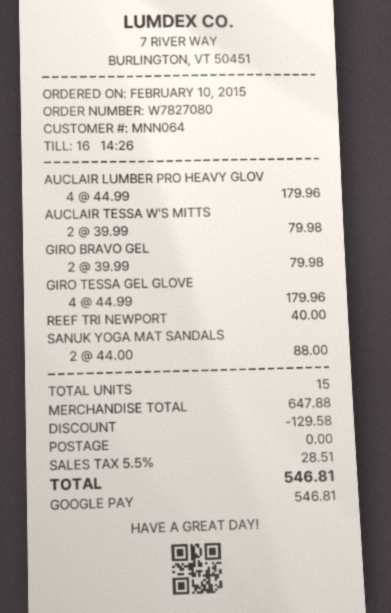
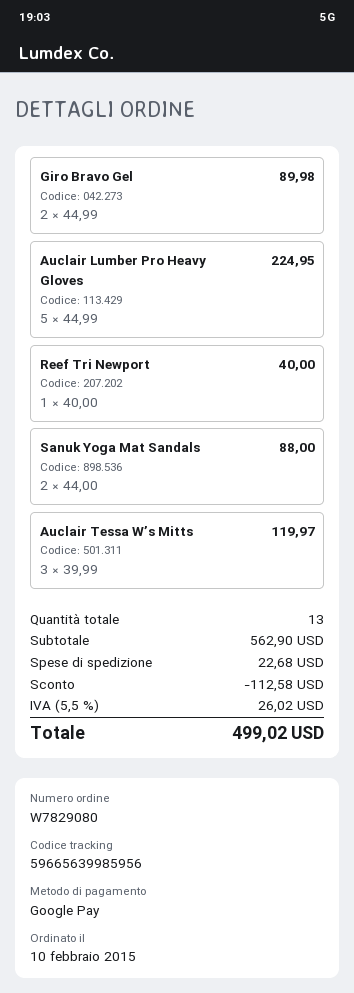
order number: W7827080 -> W7829080
AUCLAIR LUMBER PRO HEAVY GLOV: 4 x 44.99 = 179.96 -> 5 x 44.99 = 224.95
AUCLAIR TESSA W’S MITTS: 2 x 39.99 = 79.98 -> 3 x 39.99 = 119.97
GIRO BRAVO GEL: 2 x 39.99 = 79.98 -> 2 x 44.99 = 89.98
GIRO TESSA GEL GLOVE: 4 x 44.99 = 179.96 -> none
total quantity: 15 -> 13
subtotal: 647.88 -> 562.90
discount: 129.58 -> 112.58
shipping: 0.00 -> 22.68
tax: 5.5% = 28.51 -> 5.5% = 26.02
total: 546.81 -> 499.02

